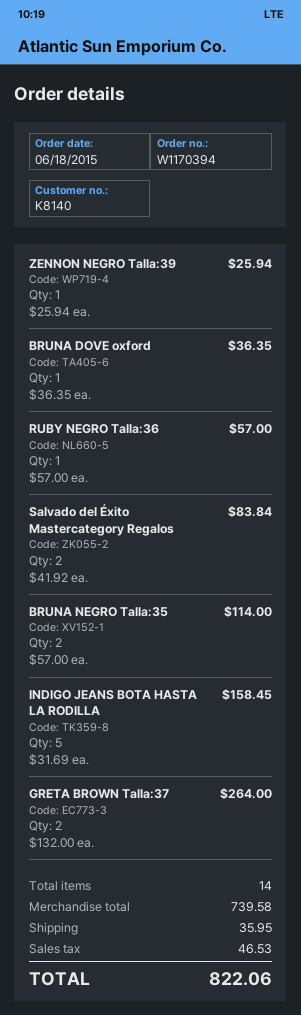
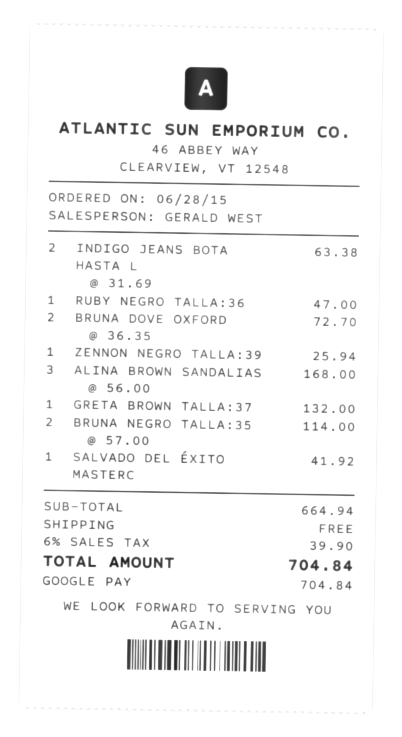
order date: 2015-06-18 -> 2015-06-28
BRUNA DOVE oxford: 1 x 36.35 = 36.35 -> 2 x 36.35 = 72.70
RUBY NEGRO Talla:36: 1 x 57.00 = 57.00 -> 1 x 47.00 = 47.00
Salvado del Éxito Mastercategory Regalos: 2 x 41.92 = 83.84 -> 1 x 41.92 = 41.92
INDIGO JEANS BOTA HASTA LA RODILLA: 5 x 31.69 = 158.45 -> 2 x 31.69 = 63.38
GRETA BROWN Talla:37: 2 x 132.00 = 264.00 -> 1 x 132.00 = 132.00
ALINA BROWN SANDALIAS: none -> 3 x 56.00 = 168.00
subtotal: 739.58 -> 664.94
shipping: 35.95 -> 0.00
tax: 46.53 -> 39.90
total: 822.06 -> 704.84

